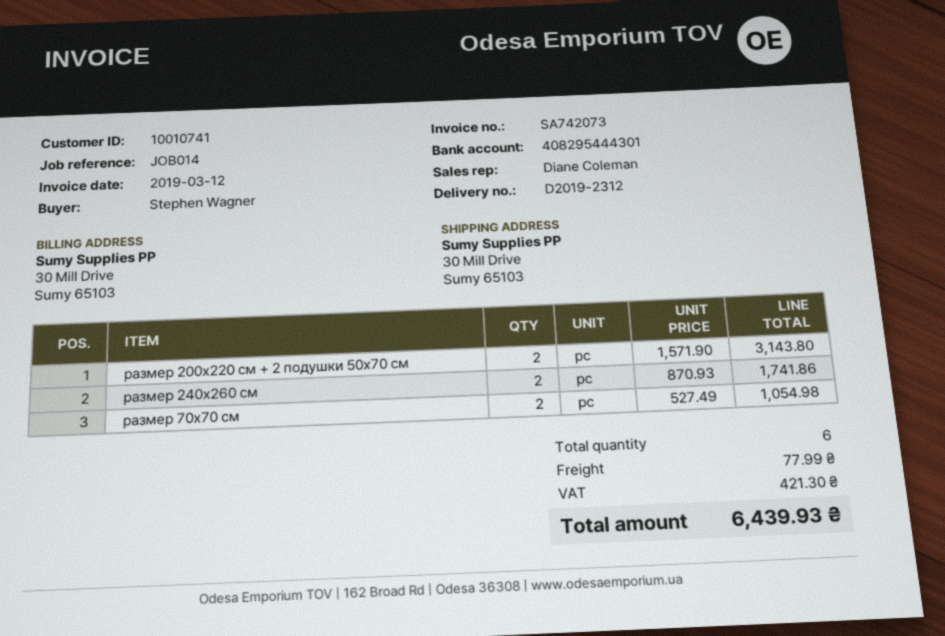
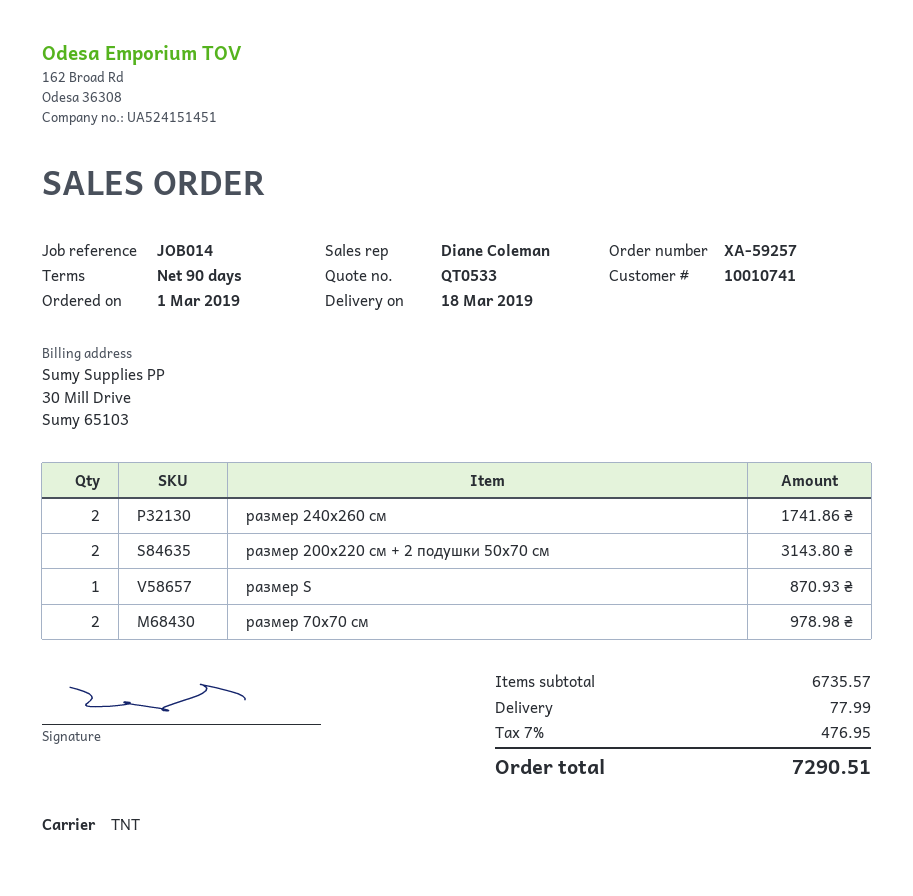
размер 70х70 см: 2 for 1054.98 -> 2 for 978.98
размер S: none -> 1 for 870.93
tax: 421.30 -> 476.95
total: 6439.93 -> 7290.51

